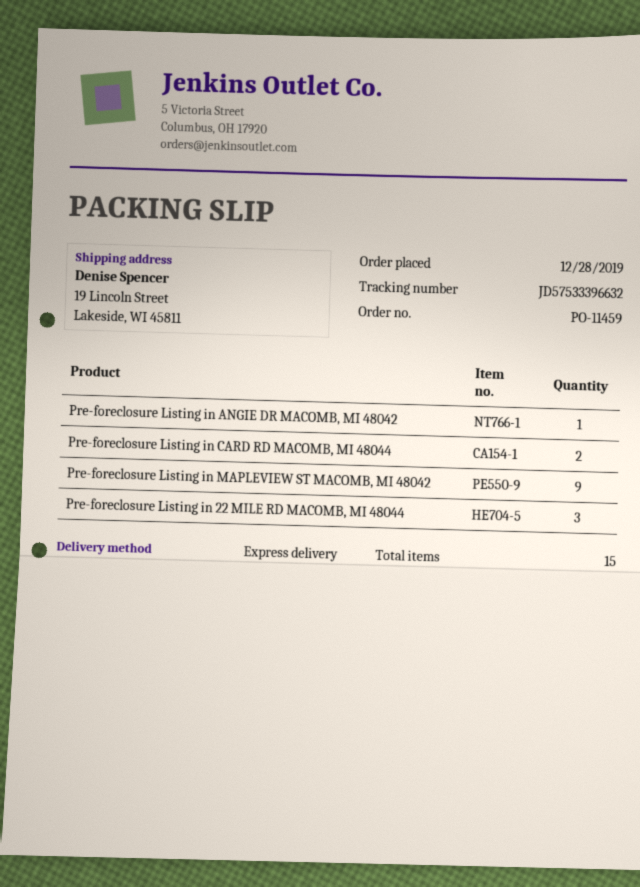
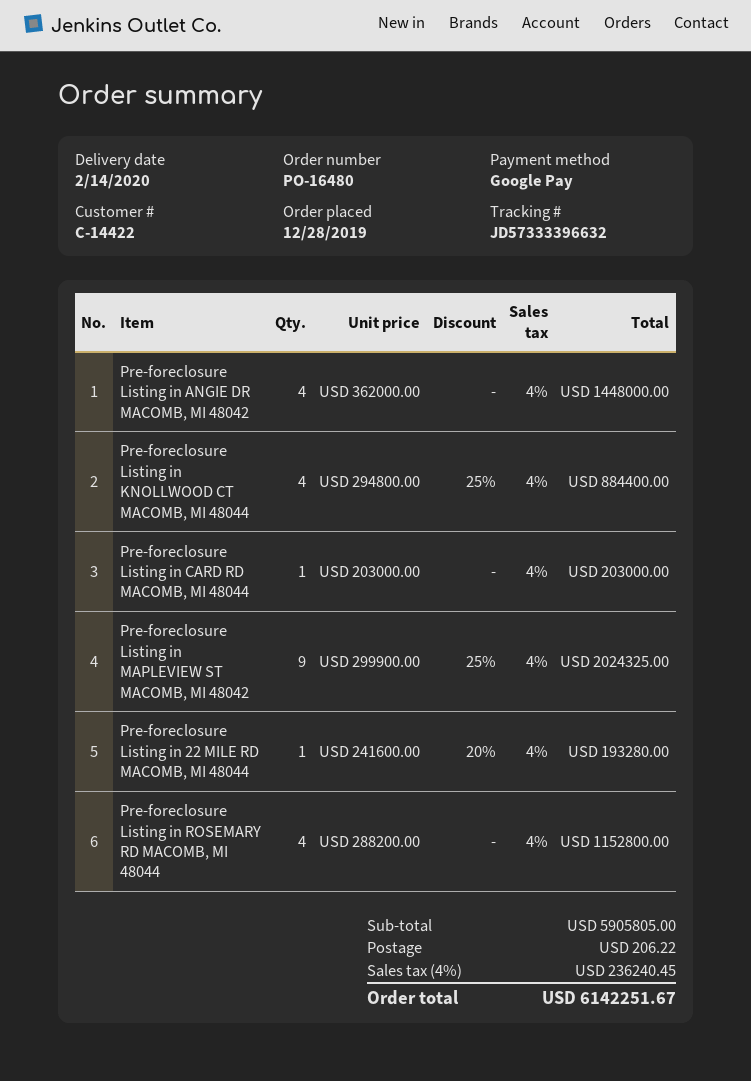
order number: PO-11459 -> PO-16480
tracking number: JD57533396632 -> JD57333396632
Pre-foreclosure Listing in ANGIE DR MACOMB, MI 48042: 1 -> 4
Pre-foreclosure Listing in CARD RD MACOMB, MI 48044: 2 -> 1
Pre-foreclosure Listing in 22 MILE RD MACOMB, MI 48044: 3 -> 1
Pre-foreclosure Listing in KNOLLWOOD CT MACOMB, MI 48044: none -> 4
Pre-foreclosure Listing in ROSEMARY RD MACOMB, MI 48044: none -> 4

